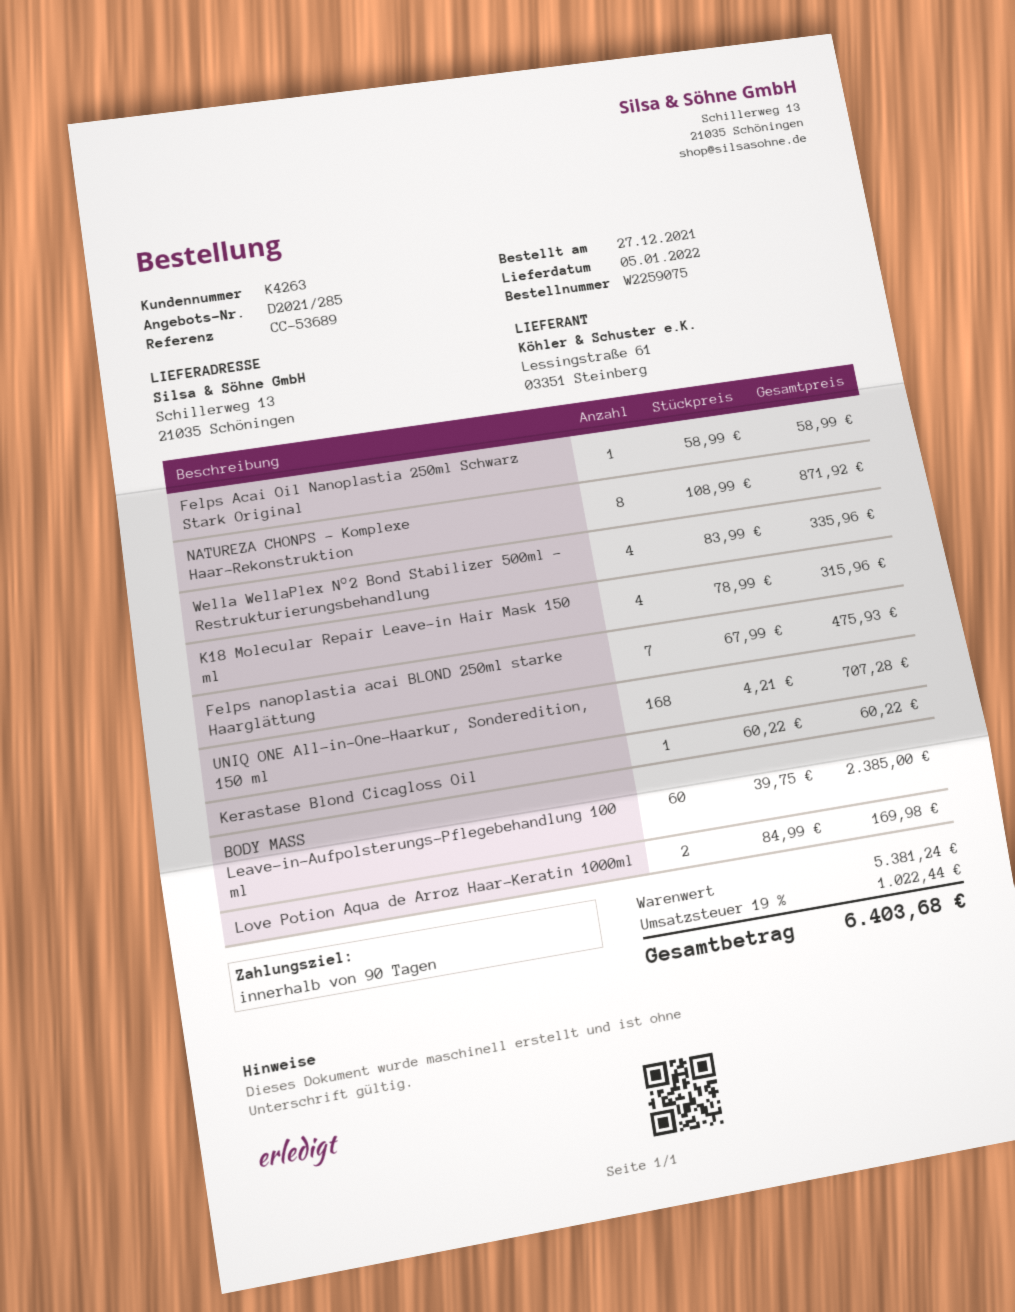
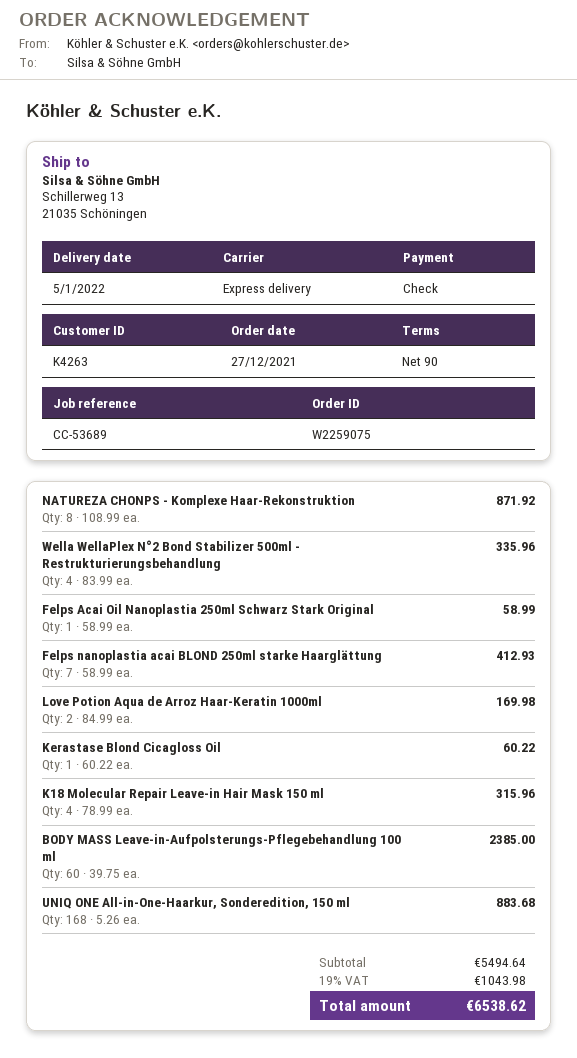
Felps nanoplastia acai BLOND 250ml starke Haarglättung: 7 x 67.99 = 475.93 -> 7 x 58.99 = 412.93
UNIQ ONE All-in-One-Haarkur, Sonderedition, 150 ml: 168 x 4.21 = 707.28 -> 168 x 5.26 = 883.68
subtotal: 5381.24 -> 5494.64
tax: 19% = 1022.44 -> 19% = 1043.98
total: 6403.68 -> 6538.62

